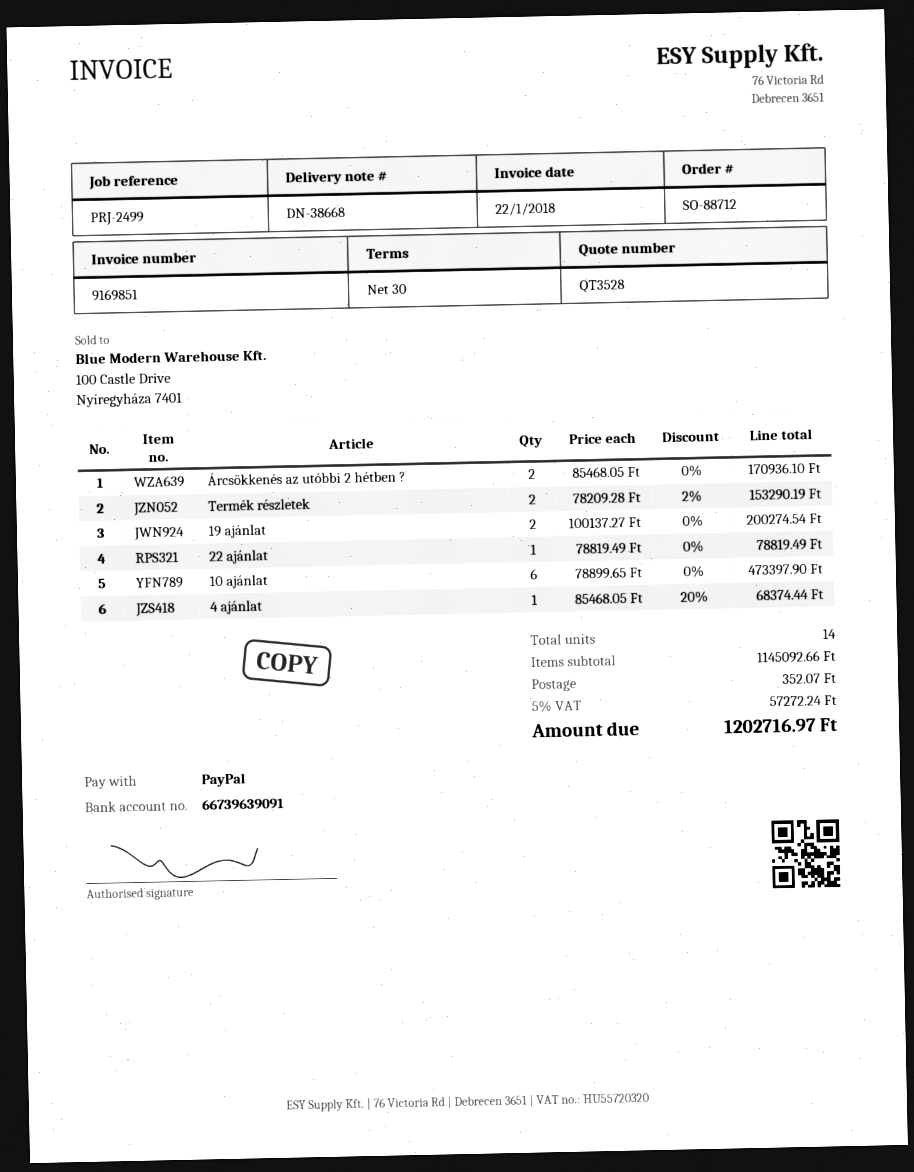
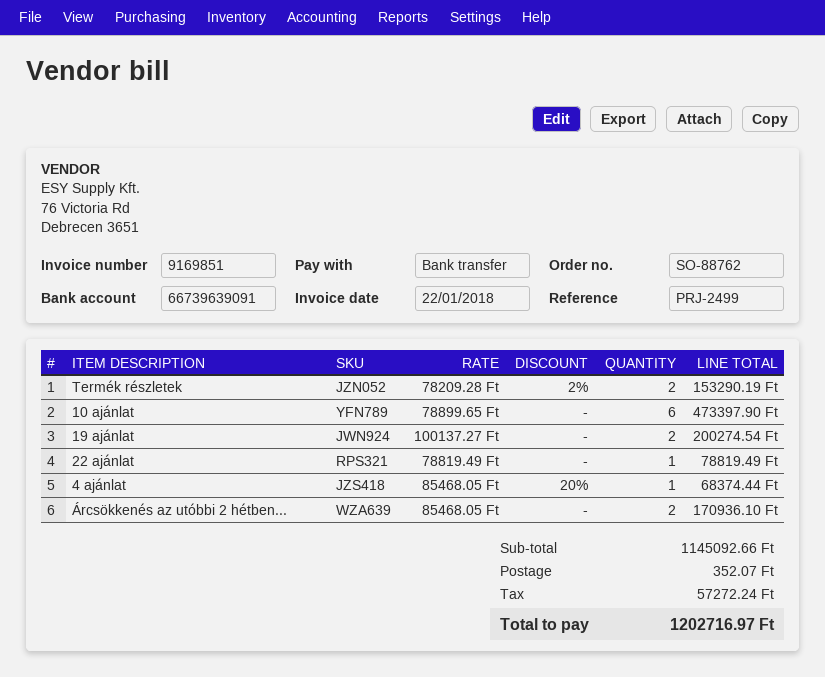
order number: SO-88712 -> SO-88762
payment method: PayPal -> bank transfer

